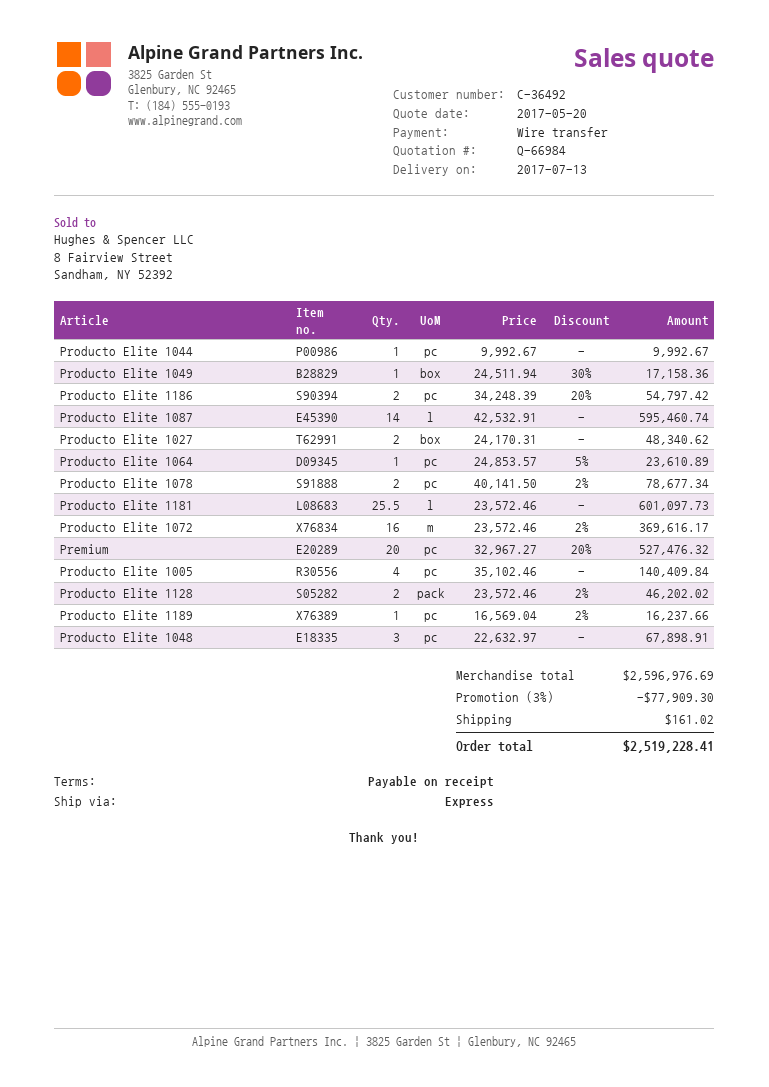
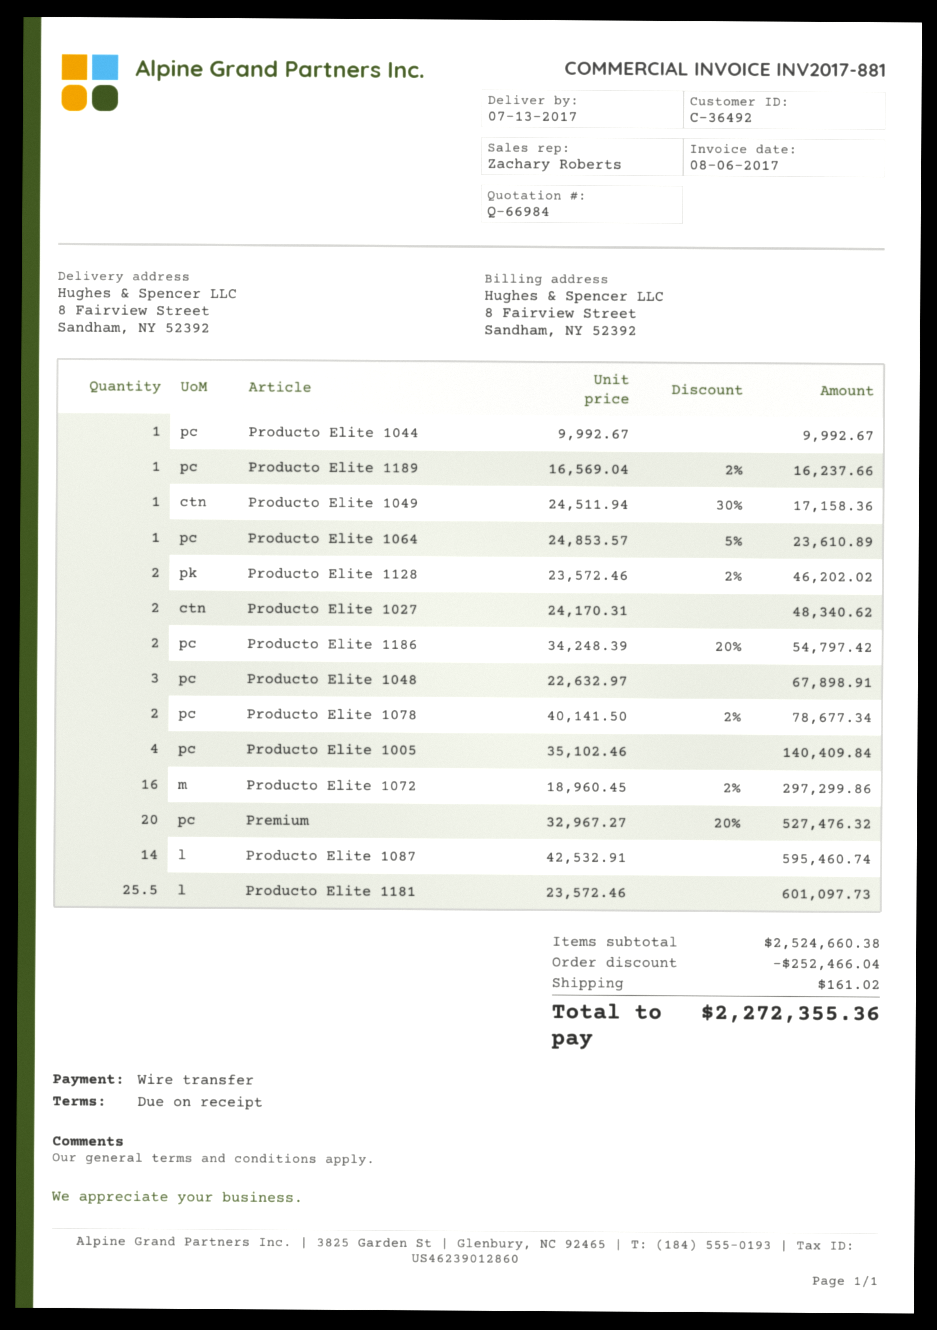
Producto Elite 1072: 16 x 23572.46 - 2% = 369616.17 -> 16 x 18960.45 - 2% = 297299.86
subtotal: 2596976.69 -> 2524660.38
discount: 77909.30 -> 252466.04
total: 2519228.41 -> 2272355.36

